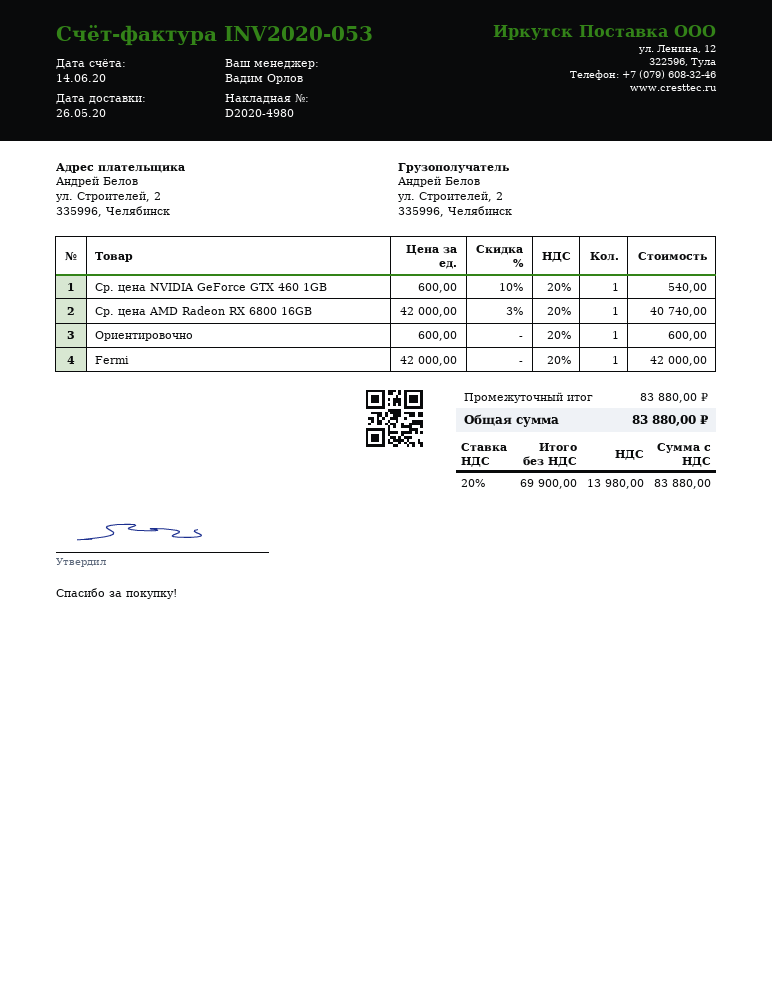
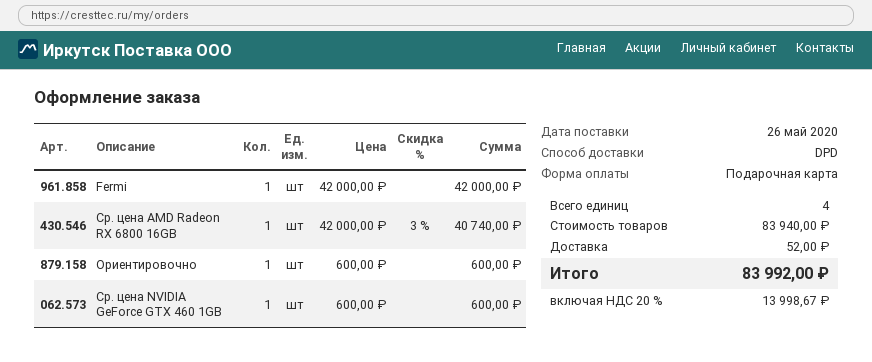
Ср. цена NVIDIA GeForce GTX 460 1GB: 1 x 600.00 - 10% = 540.00 -> 1 x 600.00 = 600.00
subtotal: 83880.00 -> 83940.00
shipping: none -> 52.00
tax: 20% = 13980.00 -> 20% = 13998.67
total: 83880.00 -> 83992.00

